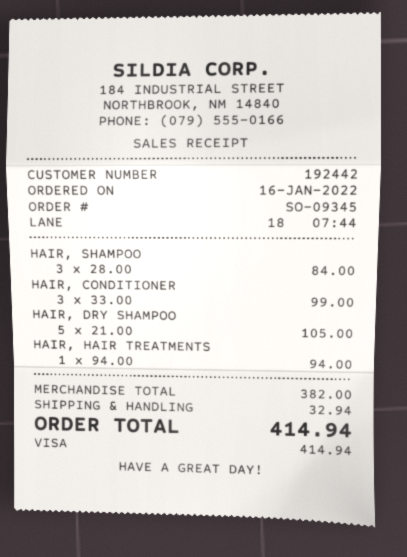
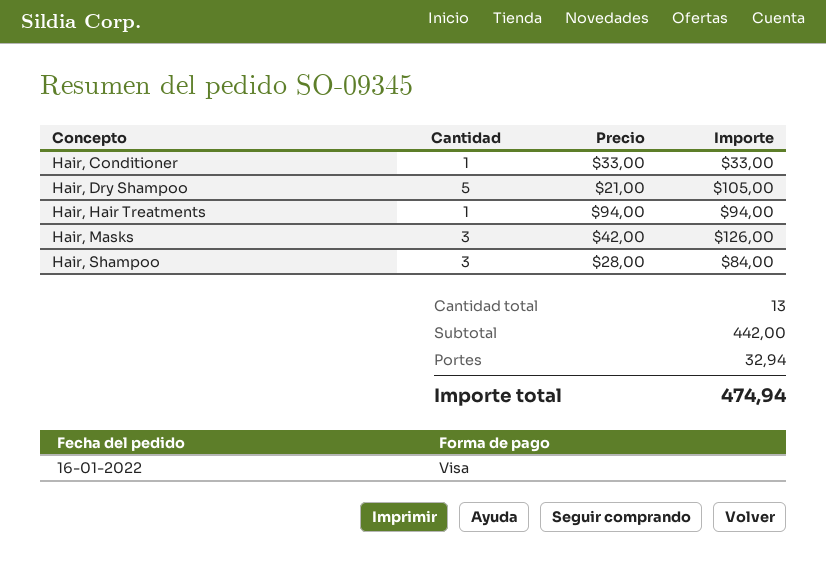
HAIR, CONDITIONER: 3 x 33.00 = 99.00 -> 1 x 33.00 = 33.00
Hair, Masks: none -> 3 x 42.00 = 126.00
subtotal: 382.00 -> 442.00
total: 414.94 -> 474.94

